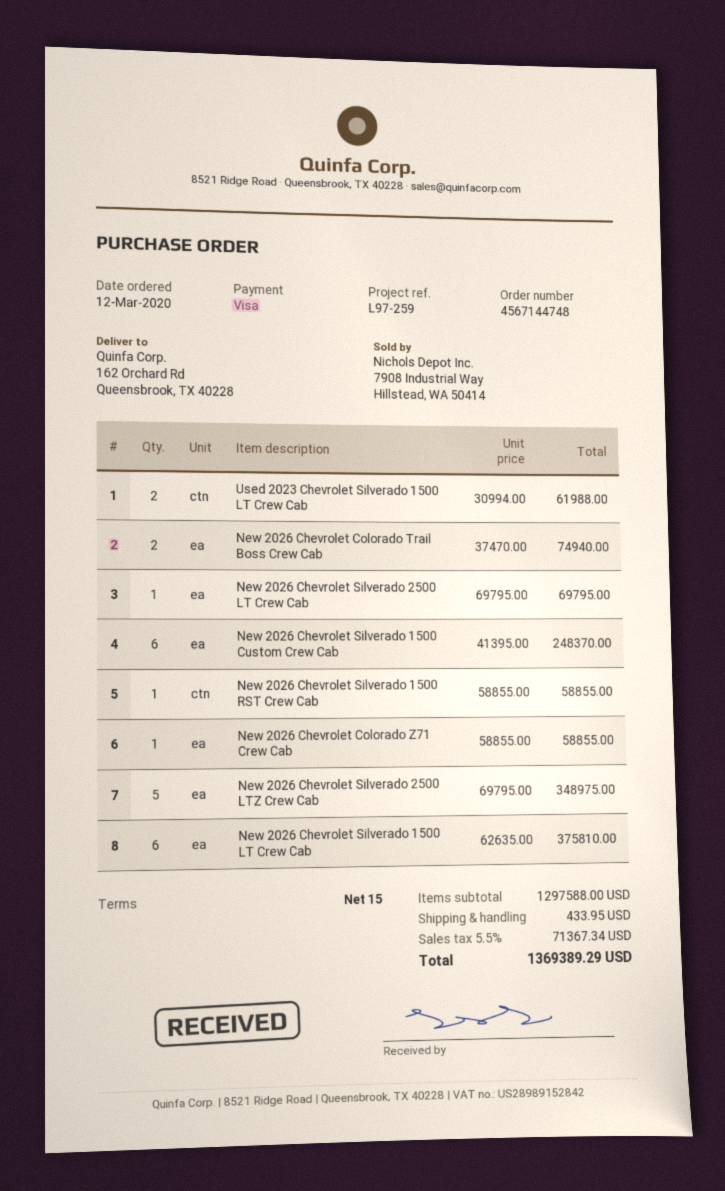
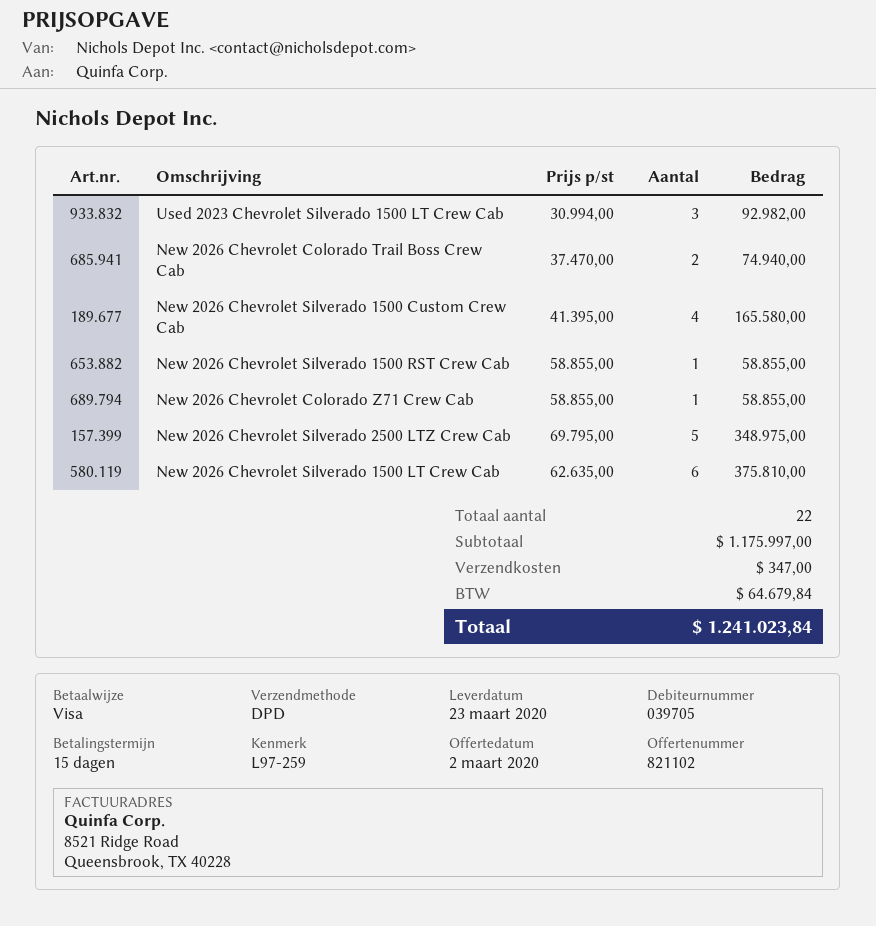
Used 2023 Chevrolet Silverado 1500 LT Crew Cab: 2 x 30994.00 = 61988.00 -> 3 x 30994.00 = 92982.00
New 2026 Chevrolet Silverado 2500 LT Crew Cab: 1 x 69795.00 = 69795.00 -> none
New 2026 Chevrolet Silverado 1500 Custom Crew Cab: 6 x 41395.00 = 248370.00 -> 4 x 41395.00 = 165580.00
subtotal: 1297588.00 -> 1175997.00
shipping: 433.95 -> 347.00
tax: 71367.34 -> 64679.84
total: 1369389.29 -> 1241023.84

